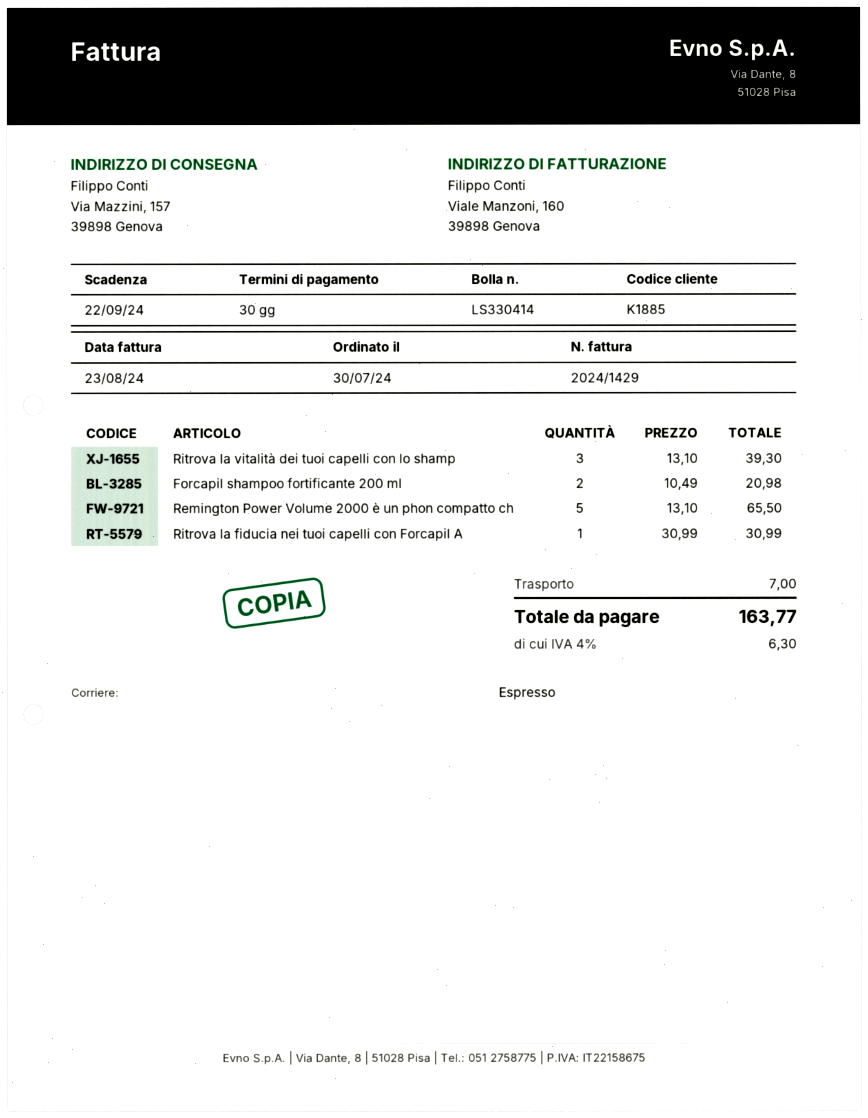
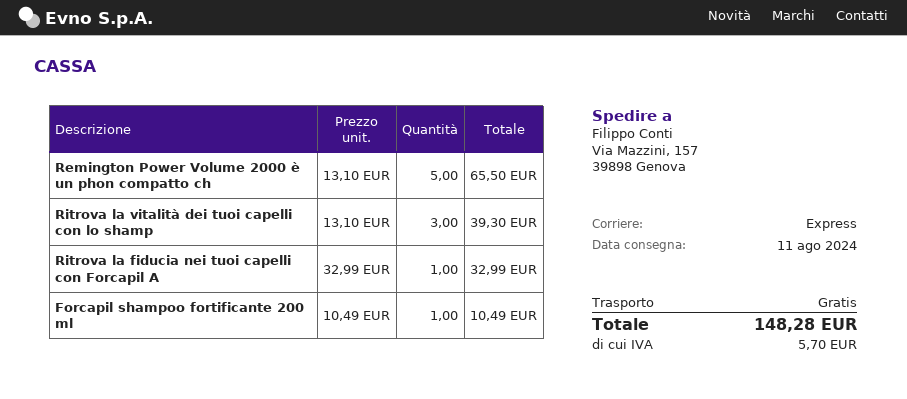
Forcapil shampoo fortificante 200 ml: 2 x 10.49 = 20.98 -> 1 x 10.49 = 10.49
Ritrova la fiducia nei tuoi capelli con Forcapil A: 1 x 30.99 = 30.99 -> 1 x 32.99 = 32.99
shipping: 7.00 -> 0.00
tax: 6.30 -> 5.70
total: 163.77 -> 148.28

